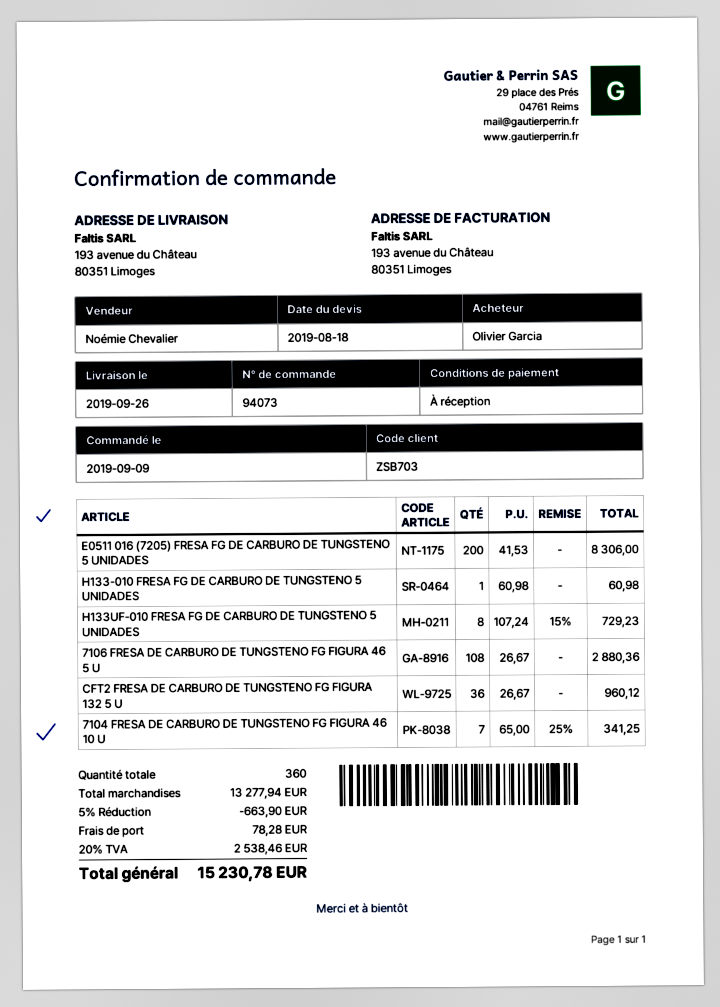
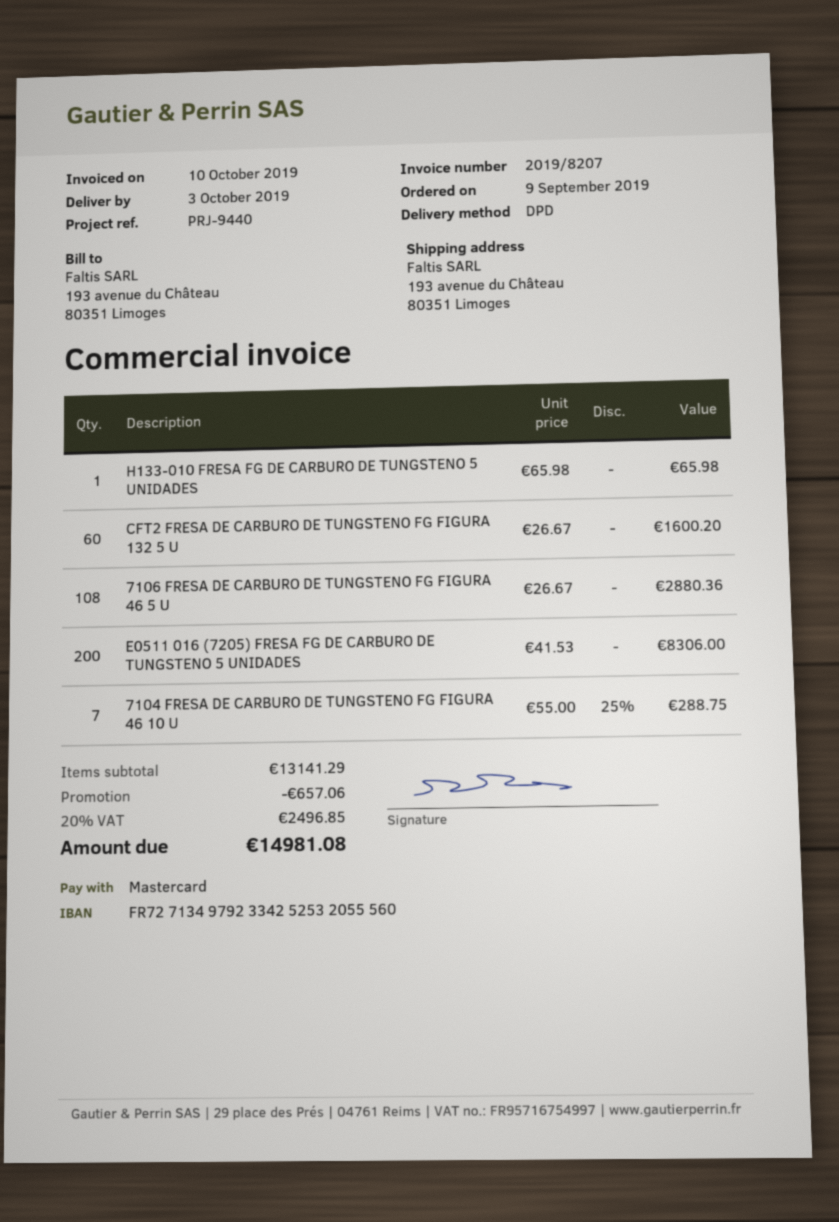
delivery date: 2019-09-26 -> 2019-10-03
H133-010 FRESA FG DE CARBURO DE TUNGSTENO 5 UNIDADES: 1 x 60.98 = 60.98 -> 1 x 65.98 = 65.98
H133UF-010 FRESA FG DE CARBURO DE TUNGSTENO 5 UNIDADES: 8 x 107.24 - 15% = 729.23 -> none
CFT2 FRESA DE CARBURO DE TUNGSTENO FG FIGURA 132 5 U: 36 x 26.67 = 960.12 -> 60 x 26.67 = 1600.20
7104 FRESA DE CARBURO DE TUNGSTENO FG FIGURA 46 10 U: 7 x 65.00 - 25% = 341.25 -> 7 x 55.00 - 25% = 288.75
subtotal: 13277.94 -> 13141.29
discount: 663.90 -> 657.06
shipping: 78.28 -> none
tax: 20% = 2538.46 -> 20% = 2496.85
total: 15230.78 -> 14981.08

